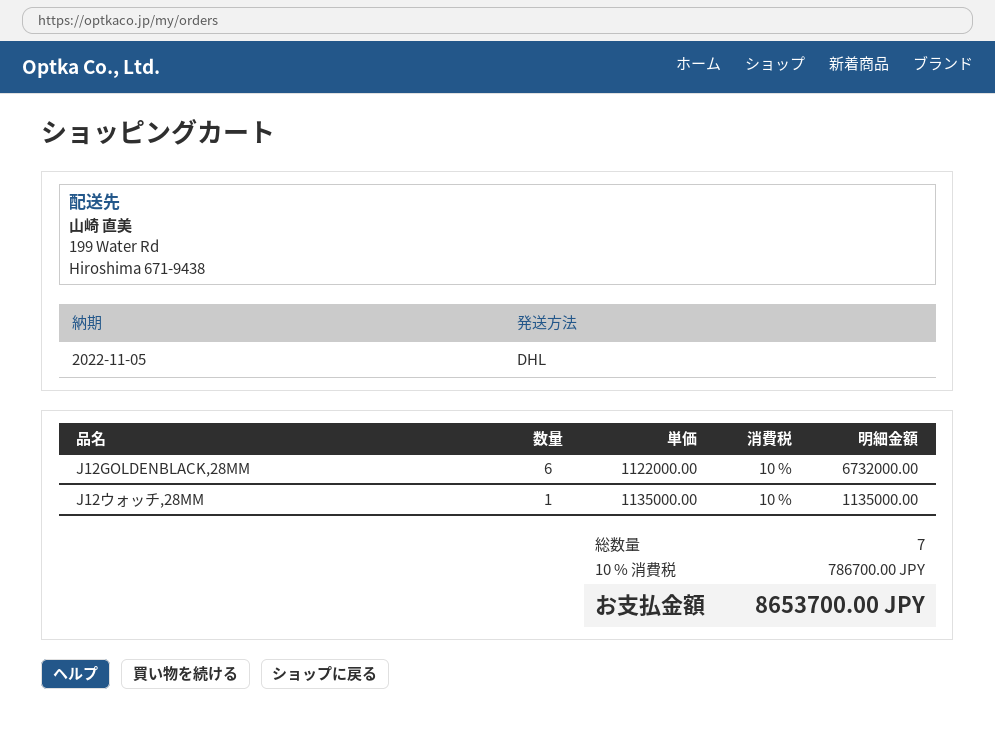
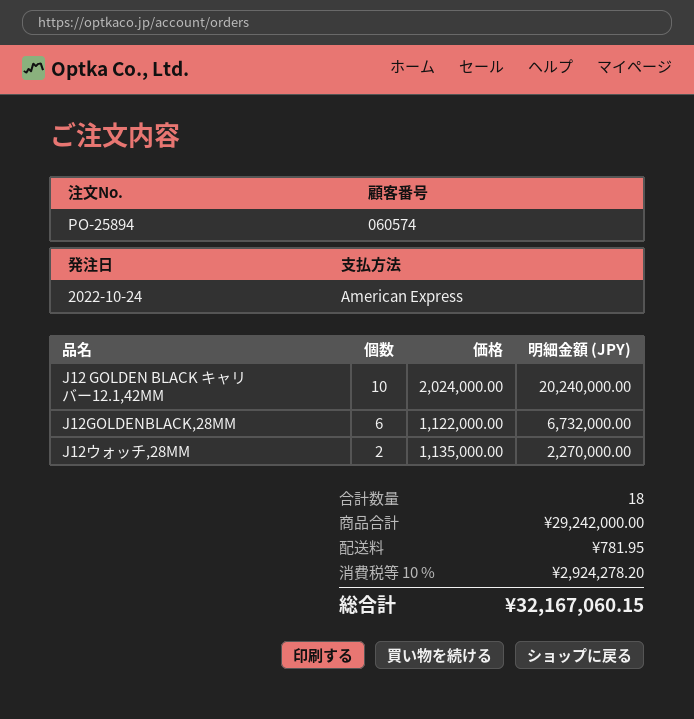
J12ウォッチ,28MM: 1 x 1135000.00 = 1135000.00 -> 2 x 1135000.00 = 2270000.00
J12 GOLDEN BLACK キャリバー12.1,42MM: none -> 10 x 2024000.00 = 20240000.00
total quantity: 7 -> 18
shipping: none -> 781.95
tax: 10% = 786700.00 -> 10% = 2924278.20
total: 8653700.00 -> 32167060.15

